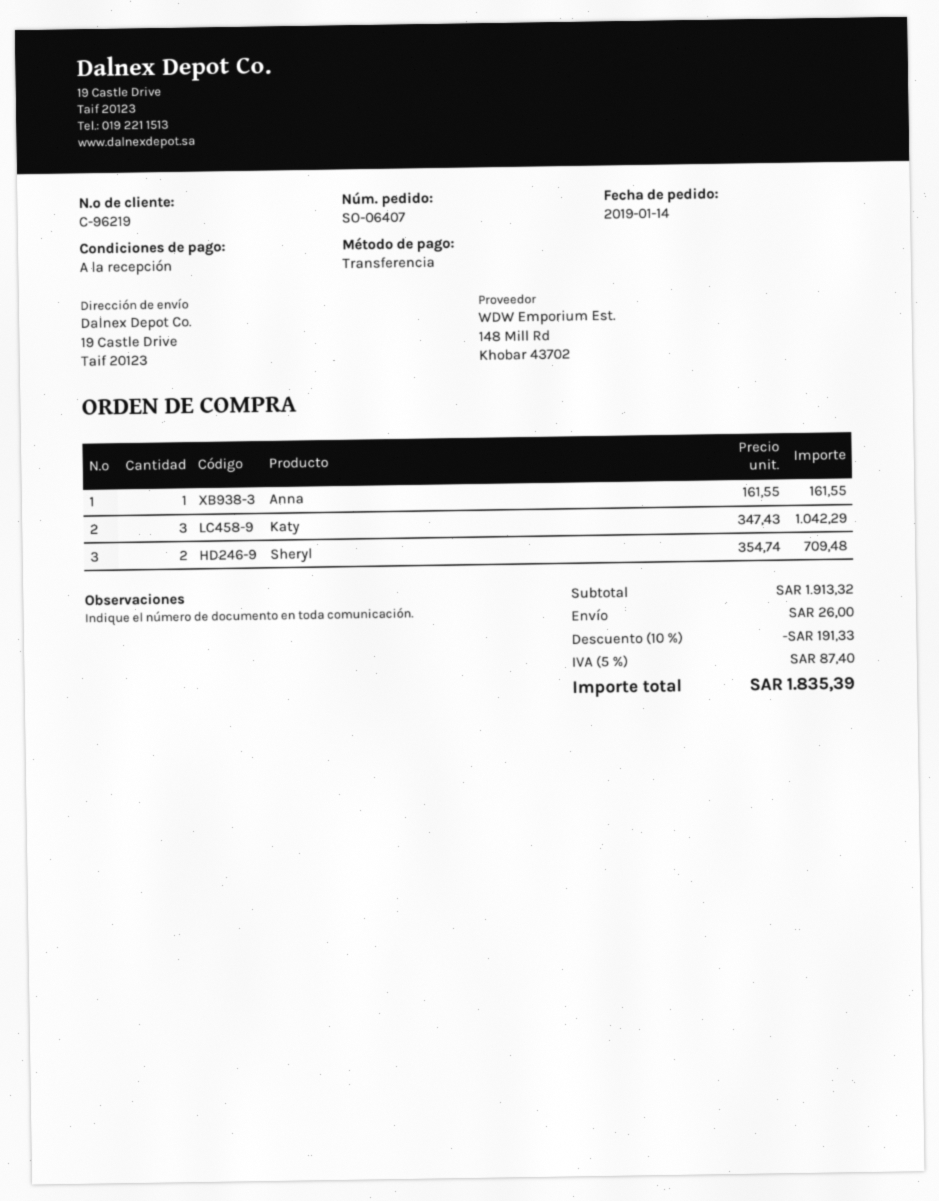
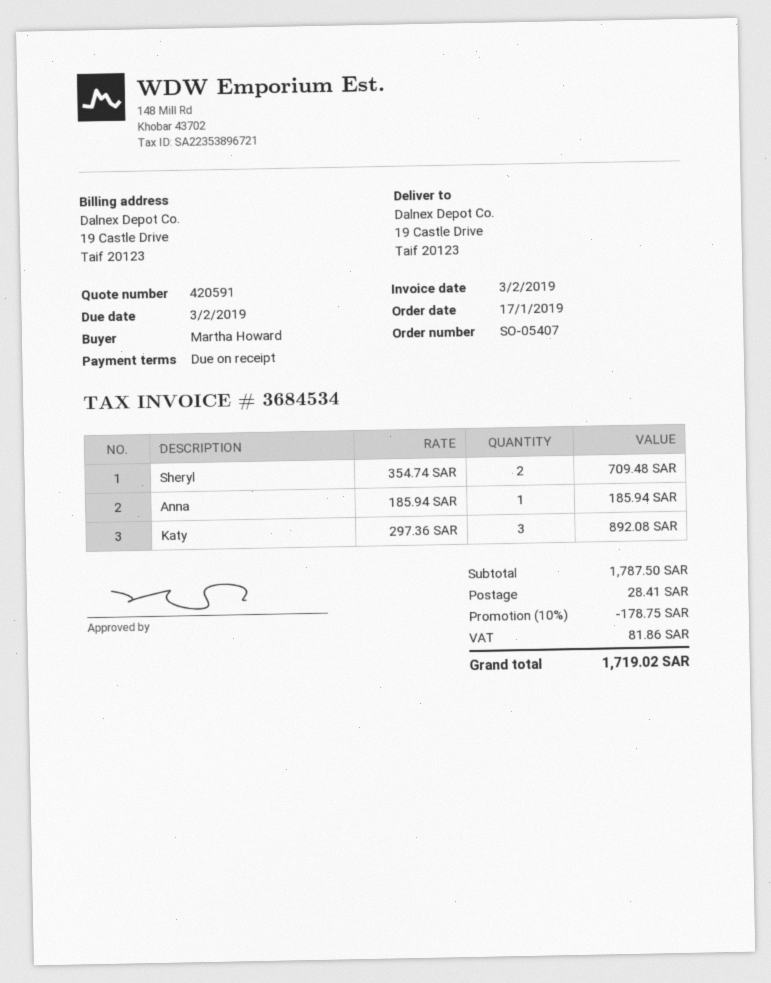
order number: SO-06407 -> SO-05407
order date: 2019-01-14 -> 2019-01-17
Anna: 1 x 161.55 = 161.55 -> 1 x 185.94 = 185.94
Katy: 3 x 347.43 = 1042.29 -> 3 x 297.36 = 892.08
subtotal: 1913.32 -> 1787.50
discount: 10% = 191.33 -> 10% = 178.75
shipping: 26.00 -> 28.41
tax: 87.40 -> 81.86
total: 1835.39 -> 1719.02

